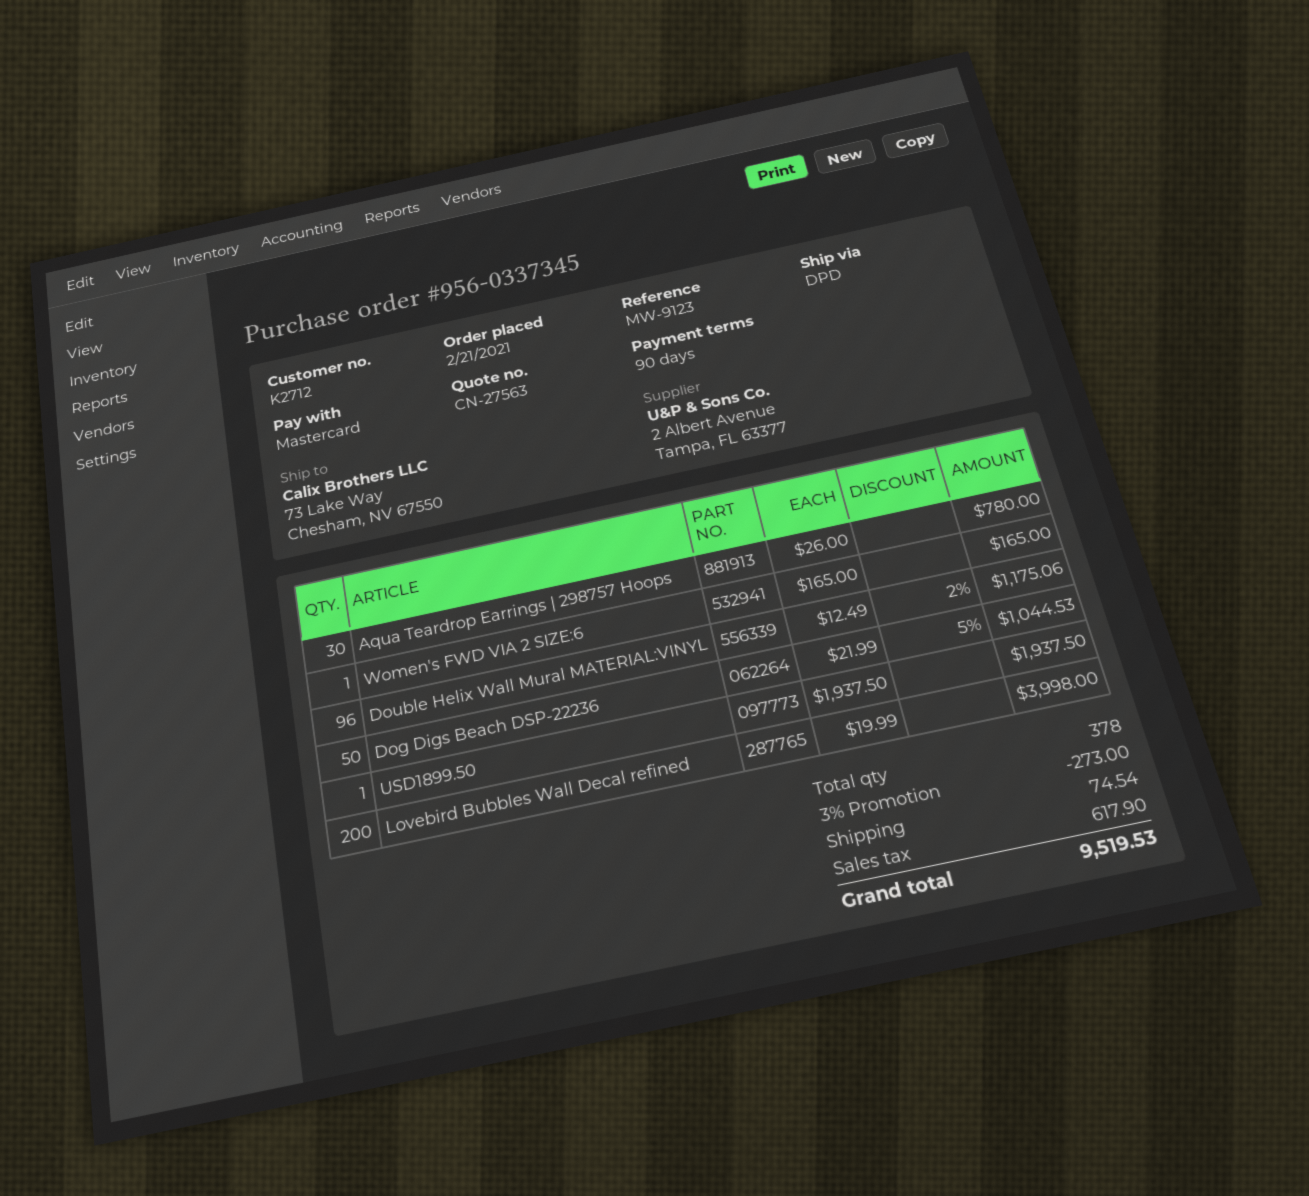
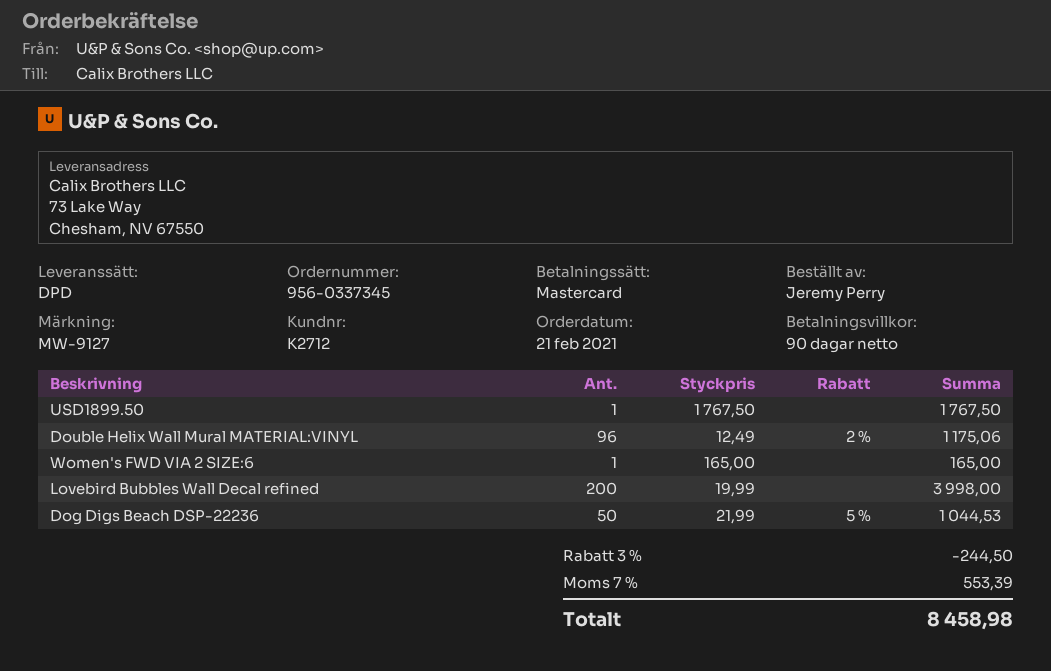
reference: MW-9123 -> MW-9127
Aqua Teardrop Earrings | 298757 Hoops: 30 x 26.00 = 780.00 -> none
USD1899.50: 1 x 1937.50 = 1937.50 -> 1 x 1767.50 = 1767.50
discount: 3% = 273.00 -> 3% = 244.50
shipping: 74.54 -> none
tax: 617.90 -> 553.39
total: 9519.53 -> 8458.98

